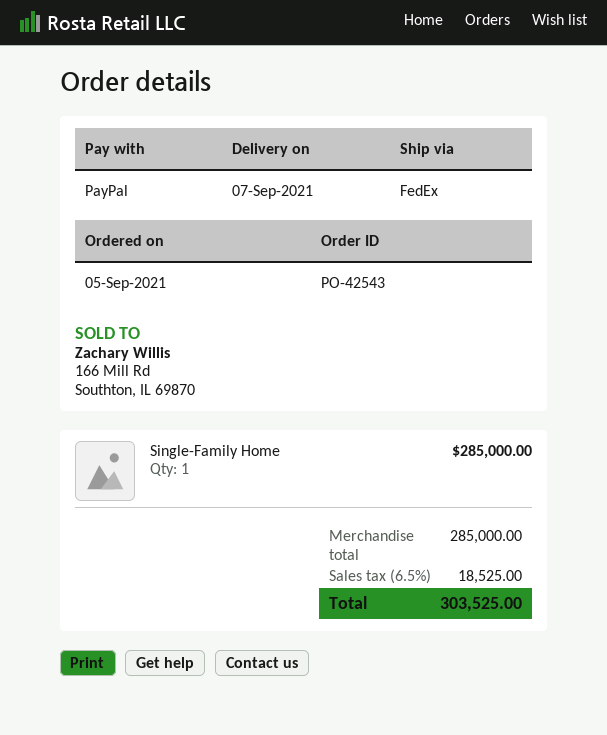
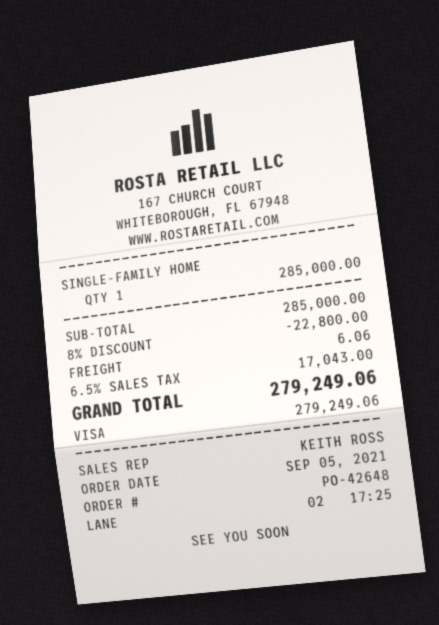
order number: PO-42543 -> PO-42648
payment method: PayPal -> Visa
discount: none -> 8% = 22800.00
shipping: none -> 6.06
tax: 6.5% = 18525.00 -> 6.5% = 17043.00
total: 303525.00 -> 279249.06

